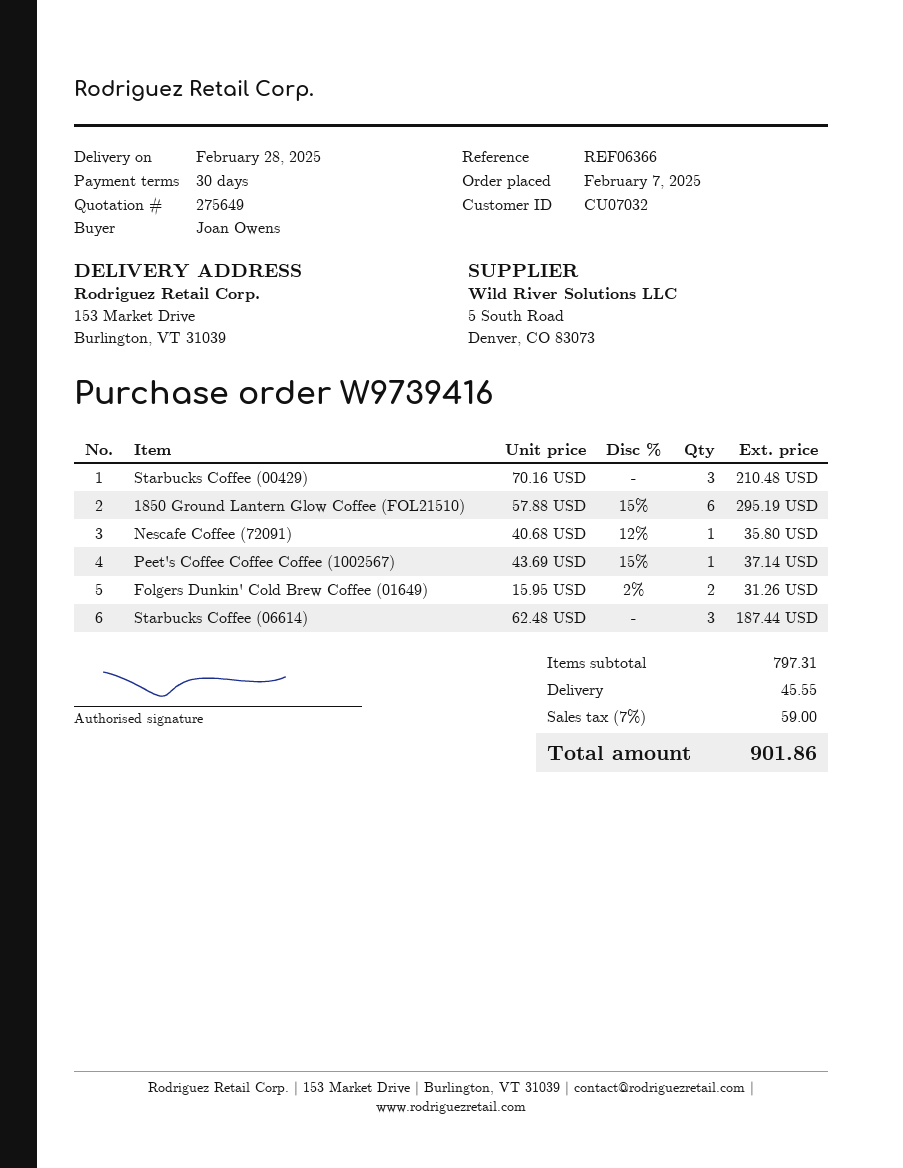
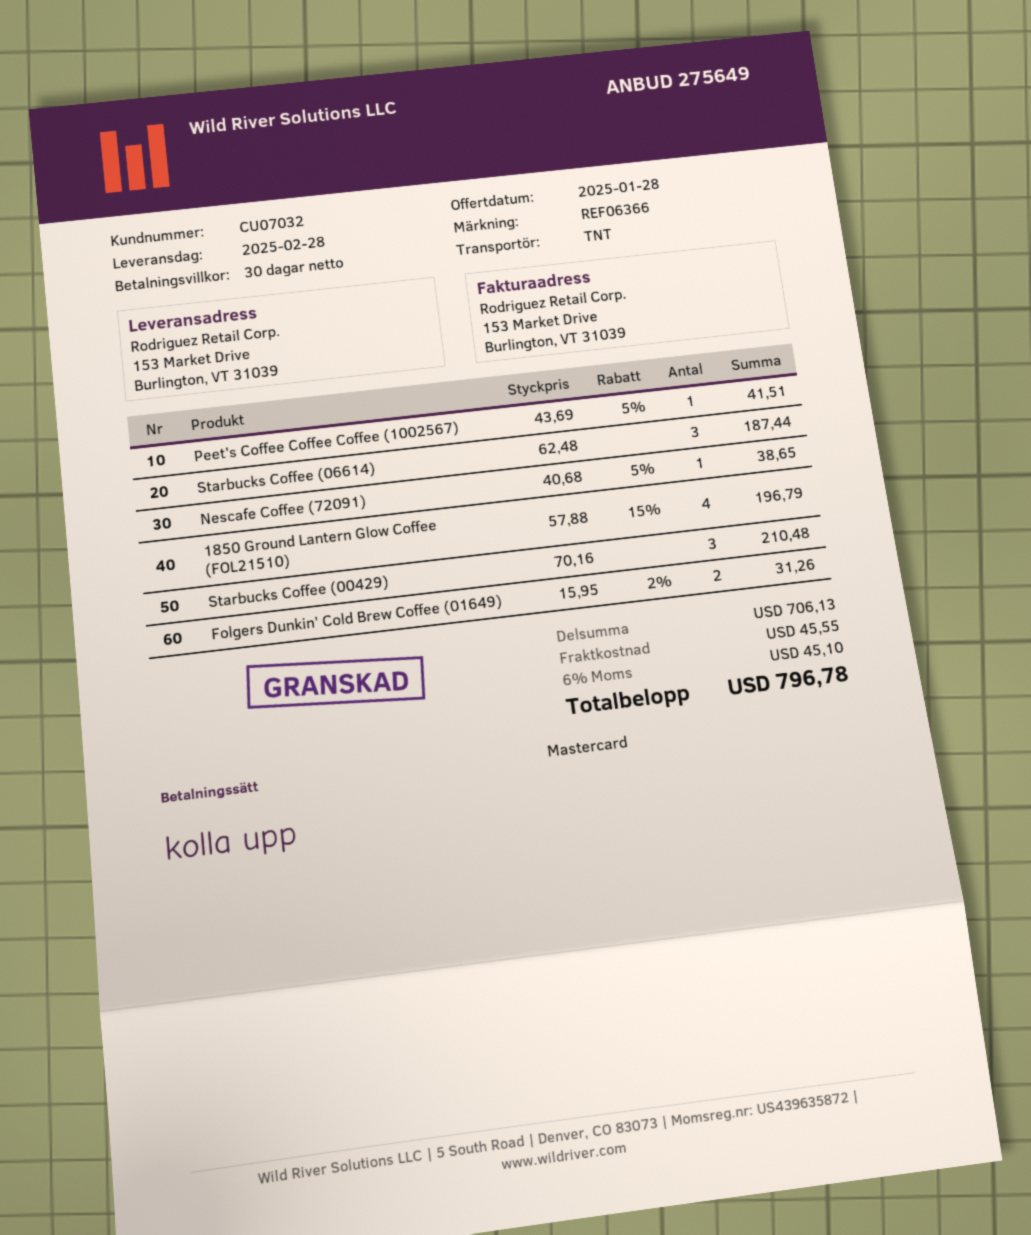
1850 Ground Lantern Glow Coffee (FOL21510): 6 x 57.88 - 15% = 295.19 -> 4 x 57.88 - 15% = 196.79
Nescafe Coffee (72091): 1 x 40.68 - 12% = 35.80 -> 1 x 40.68 - 5% = 38.65
Peet's Coffee Coffee Coffee (1002567): 1 x 43.69 - 15% = 37.14 -> 1 x 43.69 - 5% = 41.51
subtotal: 797.31 -> 706.13
tax: 7% = 59.00 -> 6% = 45.10
total: 901.86 -> 796.78

